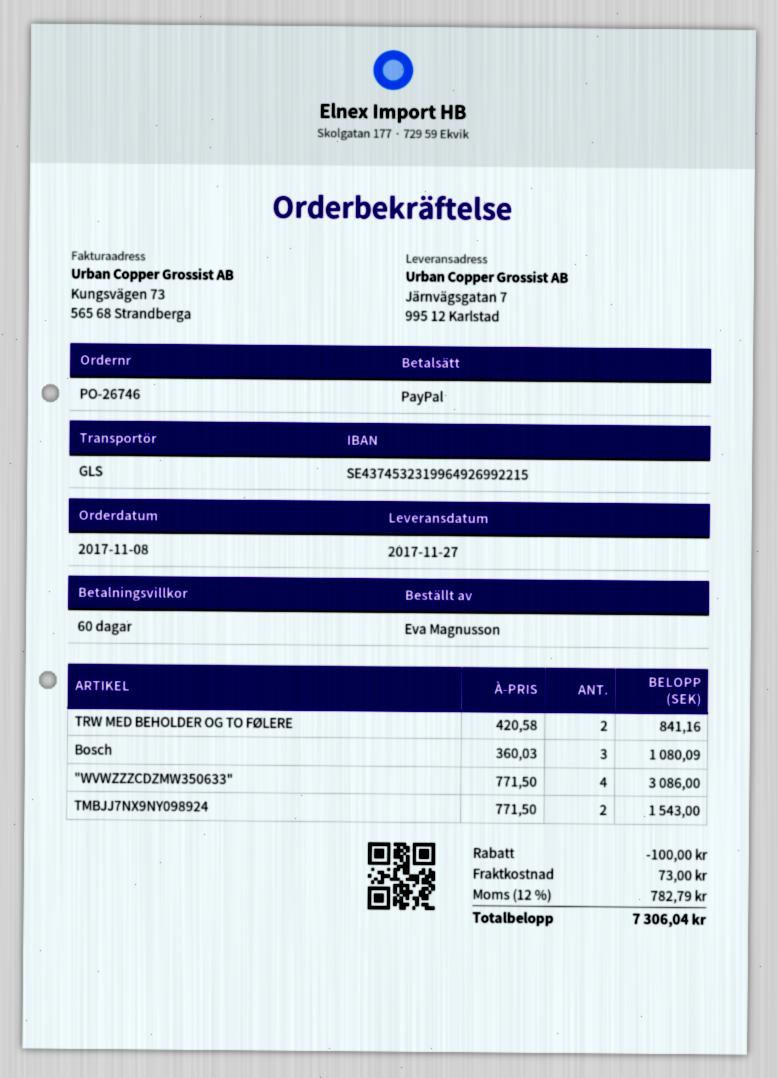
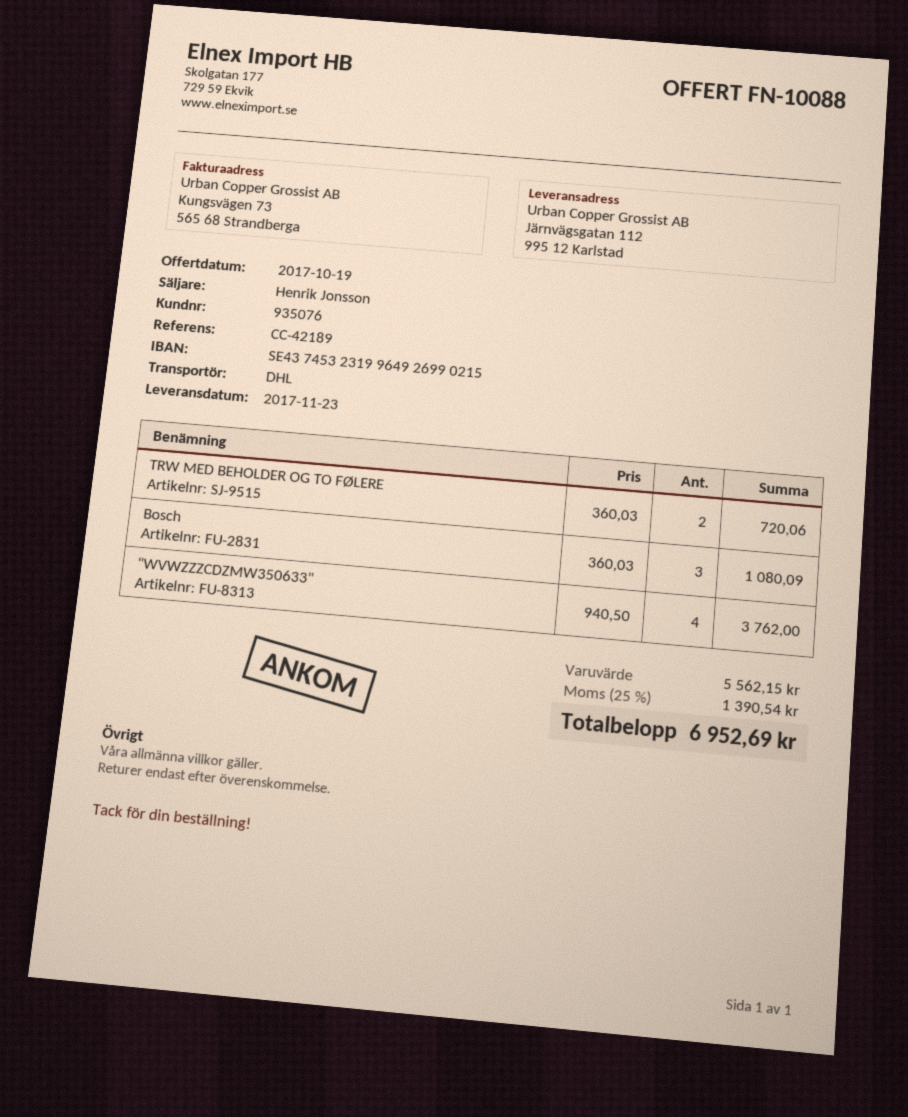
delivery date: 2017-11-27 -> 2017-11-23
bank account: SE4374532319964926992215 -> SE4374532319964926990215
shipping method: GLS -> DHL
ship to: Järnvägsgatan 7, 995 12 Karlstad -> Järnvägsgatan 112, 995 12 Karlstad
TRW MED BEHOLDER OG TO FØLERE: 2 x 420.58 = 841.16 -> 2 x 360.03 = 720.06
"WVWZZZCDZMW350633": 4 x 771.50 = 3086.00 -> 4 x 940.50 = 3762.00
TMBJJ7NX9NY098924: 2 x 771.50 = 1543.00 -> none
discount: 100.00 -> none
shipping: 73.00 -> none
tax: 12% = 782.79 -> 25% = 1390.54
total: 7306.04 -> 6952.69

